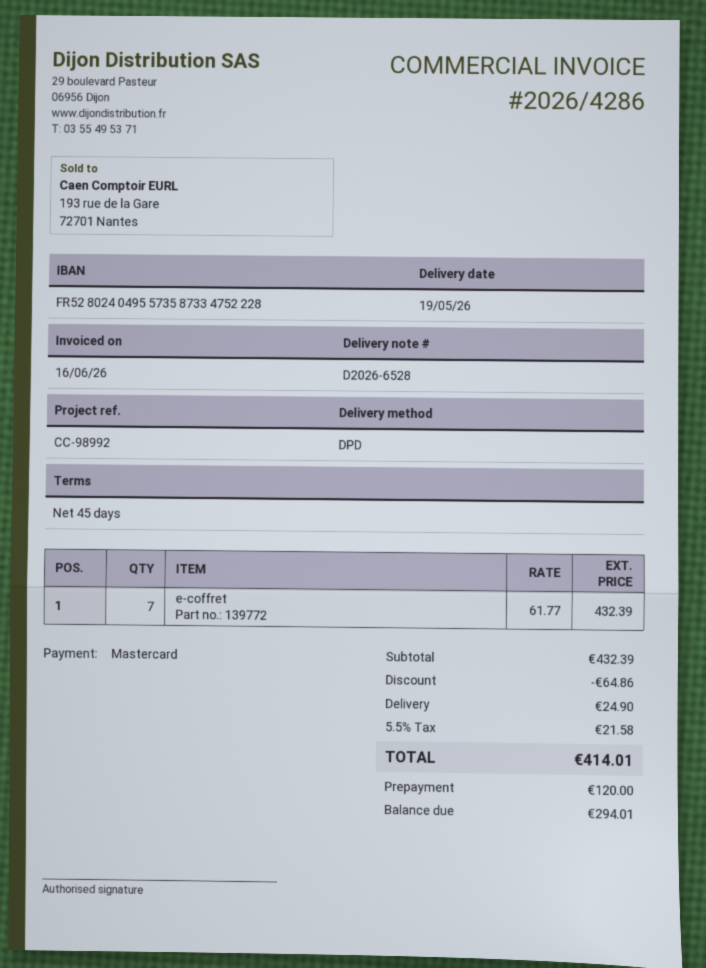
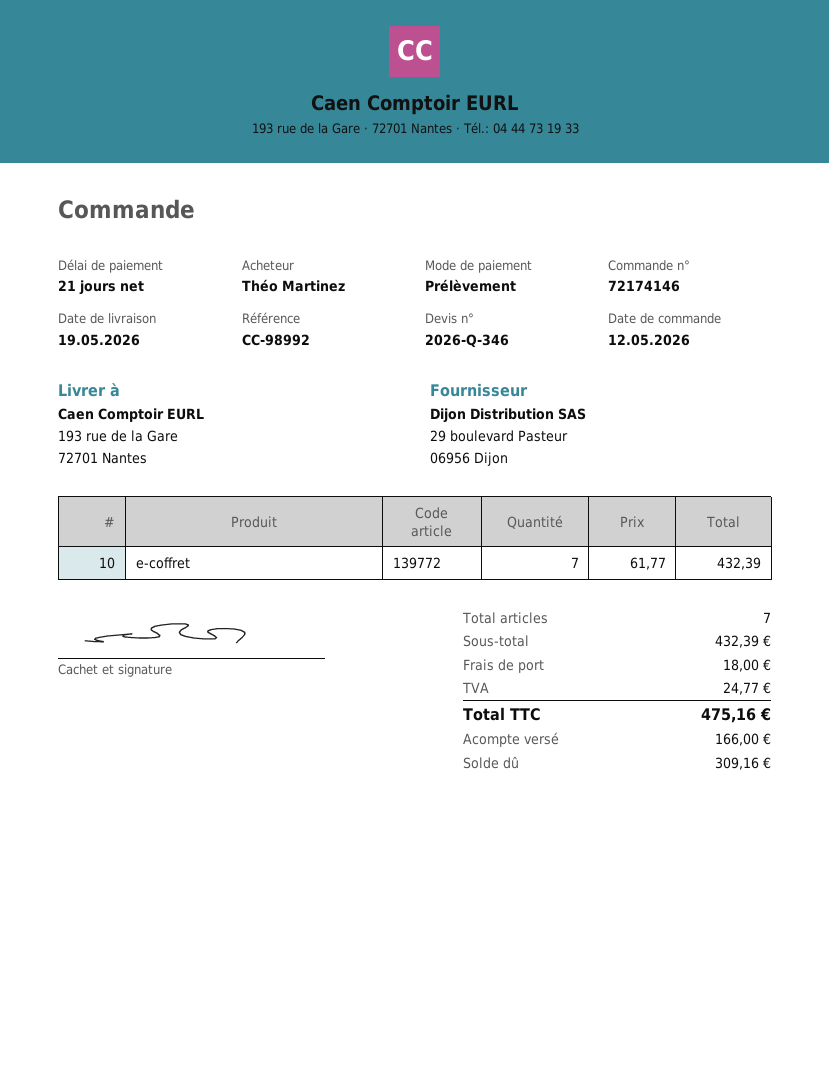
payment terms: 45 days -> 21 days
payment method: Mastercard -> direct debit
discount: 64.86 -> none
shipping: 24.90 -> 18.00
tax: 21.58 -> 24.77
total: 414.01 -> 475.16
deposit: 120.00 -> 166.00
balance: 294.01 -> 309.16

